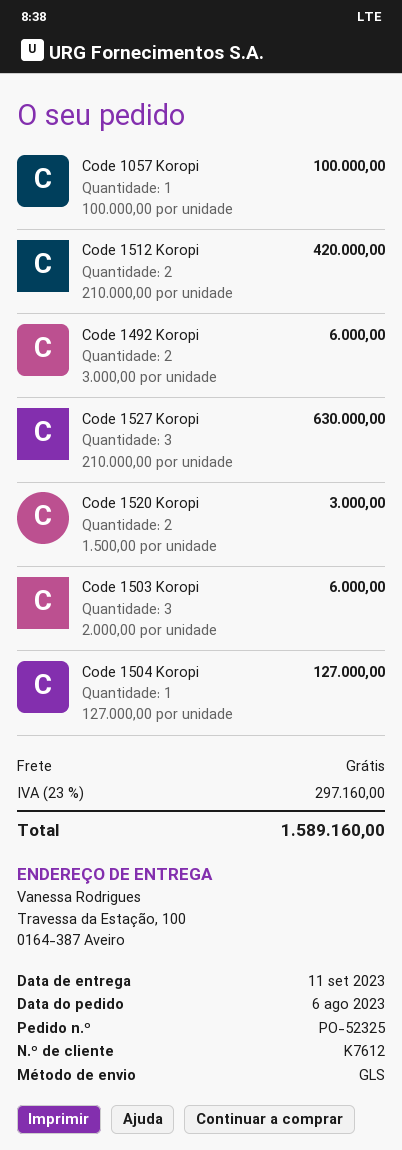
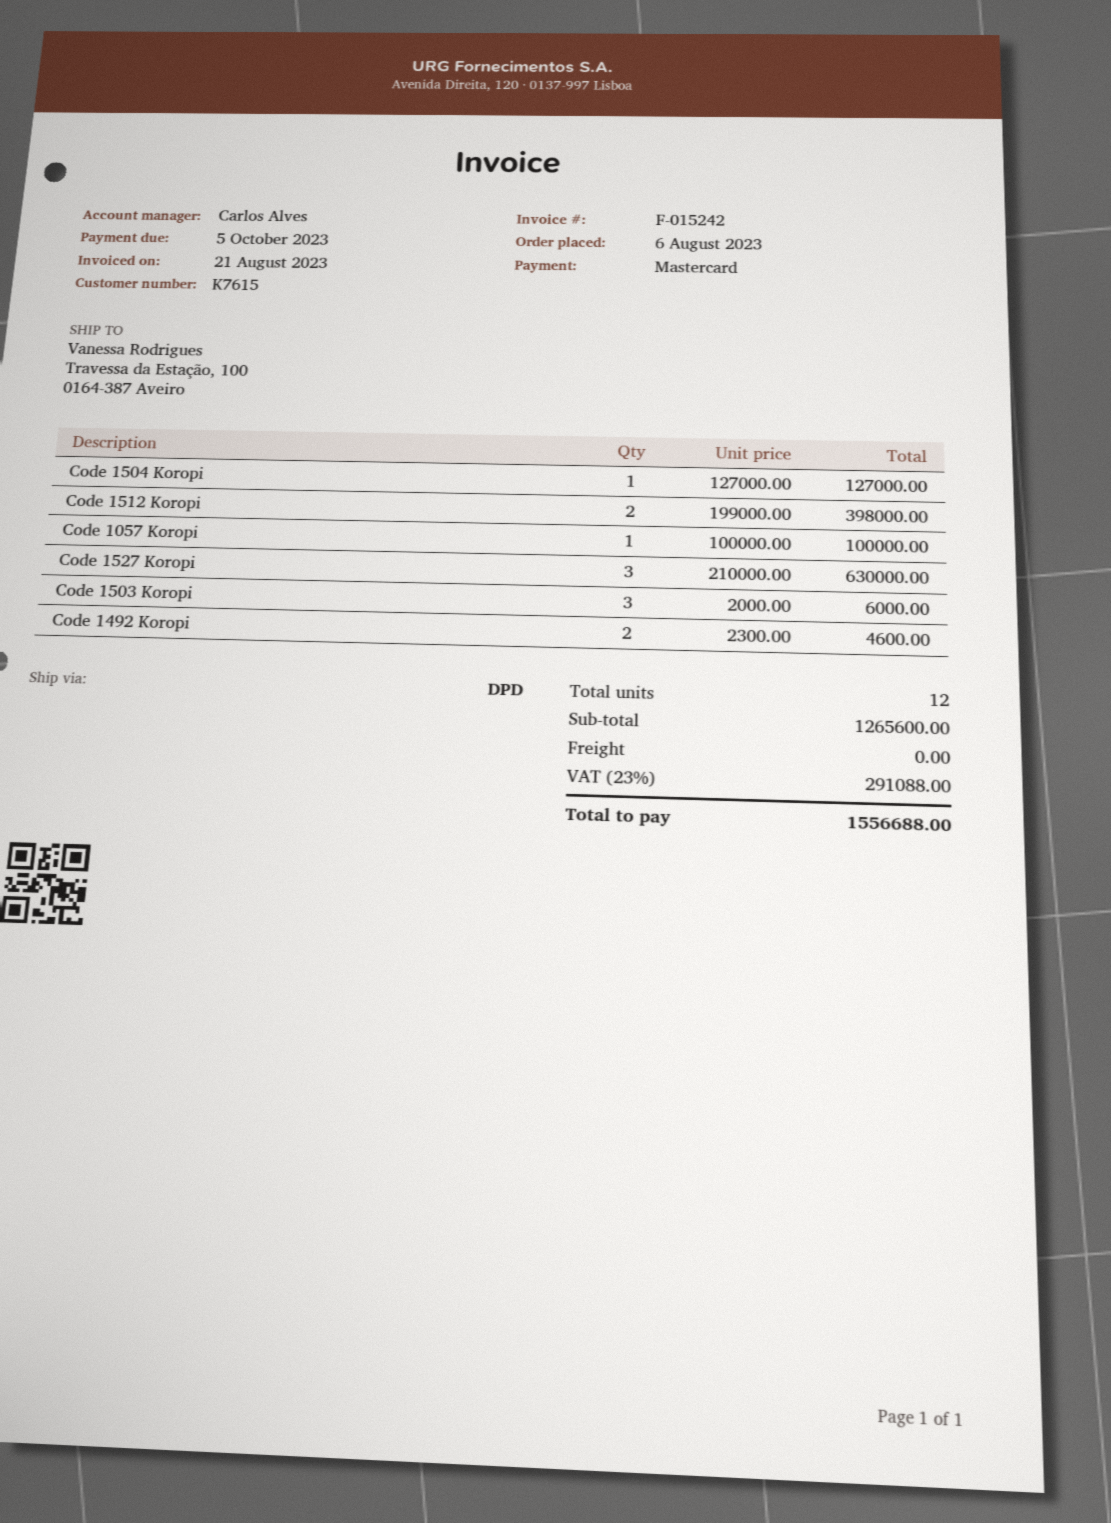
customer number: K7612 -> K7615
shipping method: GLS -> DPD
Code 1512 Koropi: 2 x 210000.00 = 420000.00 -> 2 x 199000.00 = 398000.00
Code 1492 Koropi: 2 x 3000.00 = 6000.00 -> 2 x 2300.00 = 4600.00
Code 1520 Koropi: 2 x 1500.00 = 3000.00 -> none
tax: 23% = 297160.00 -> 23% = 291088.00
total: 1589160.00 -> 1556688.00

